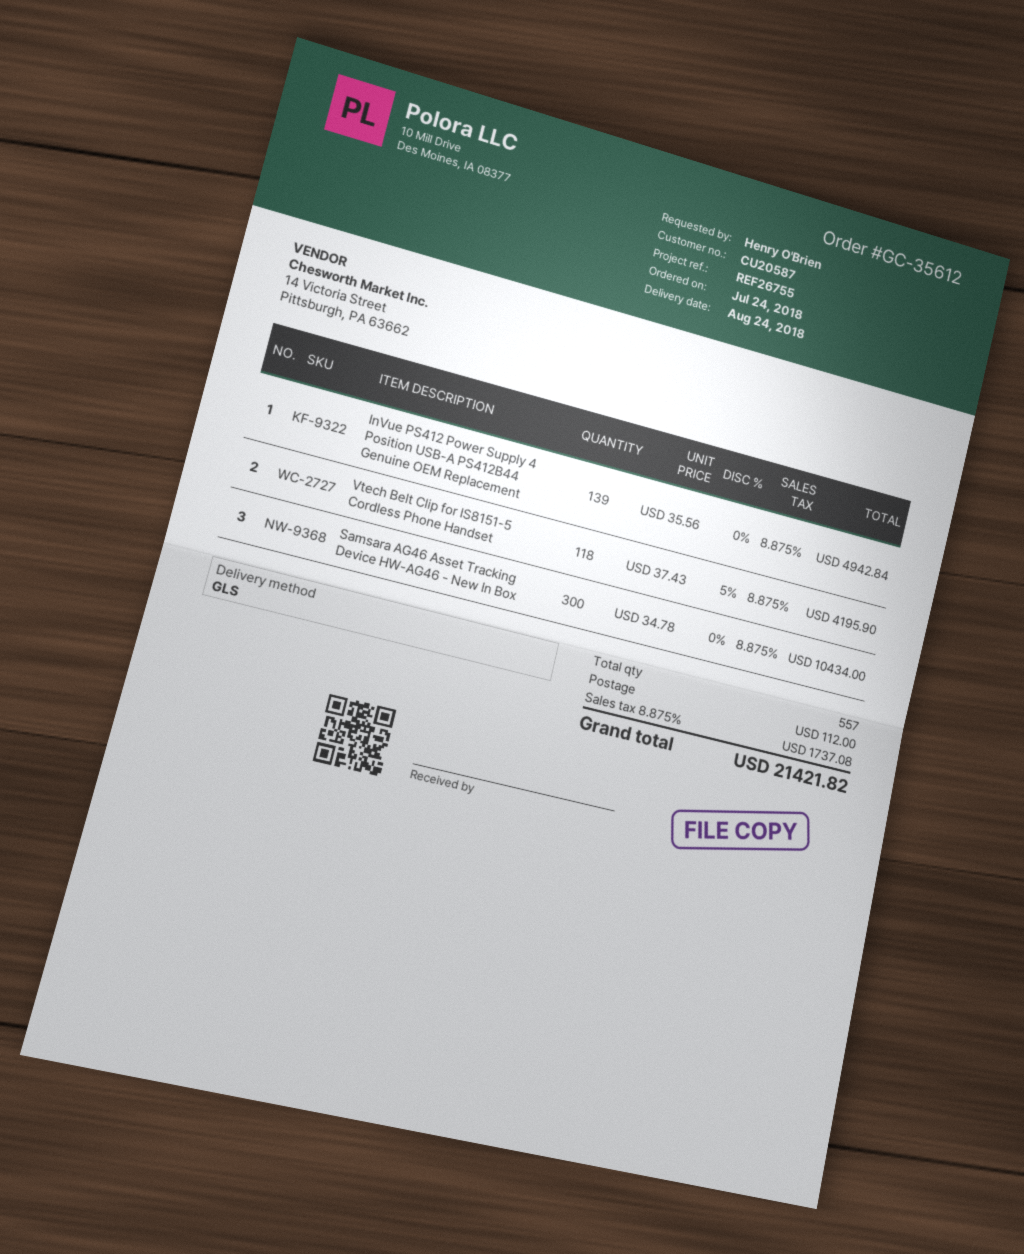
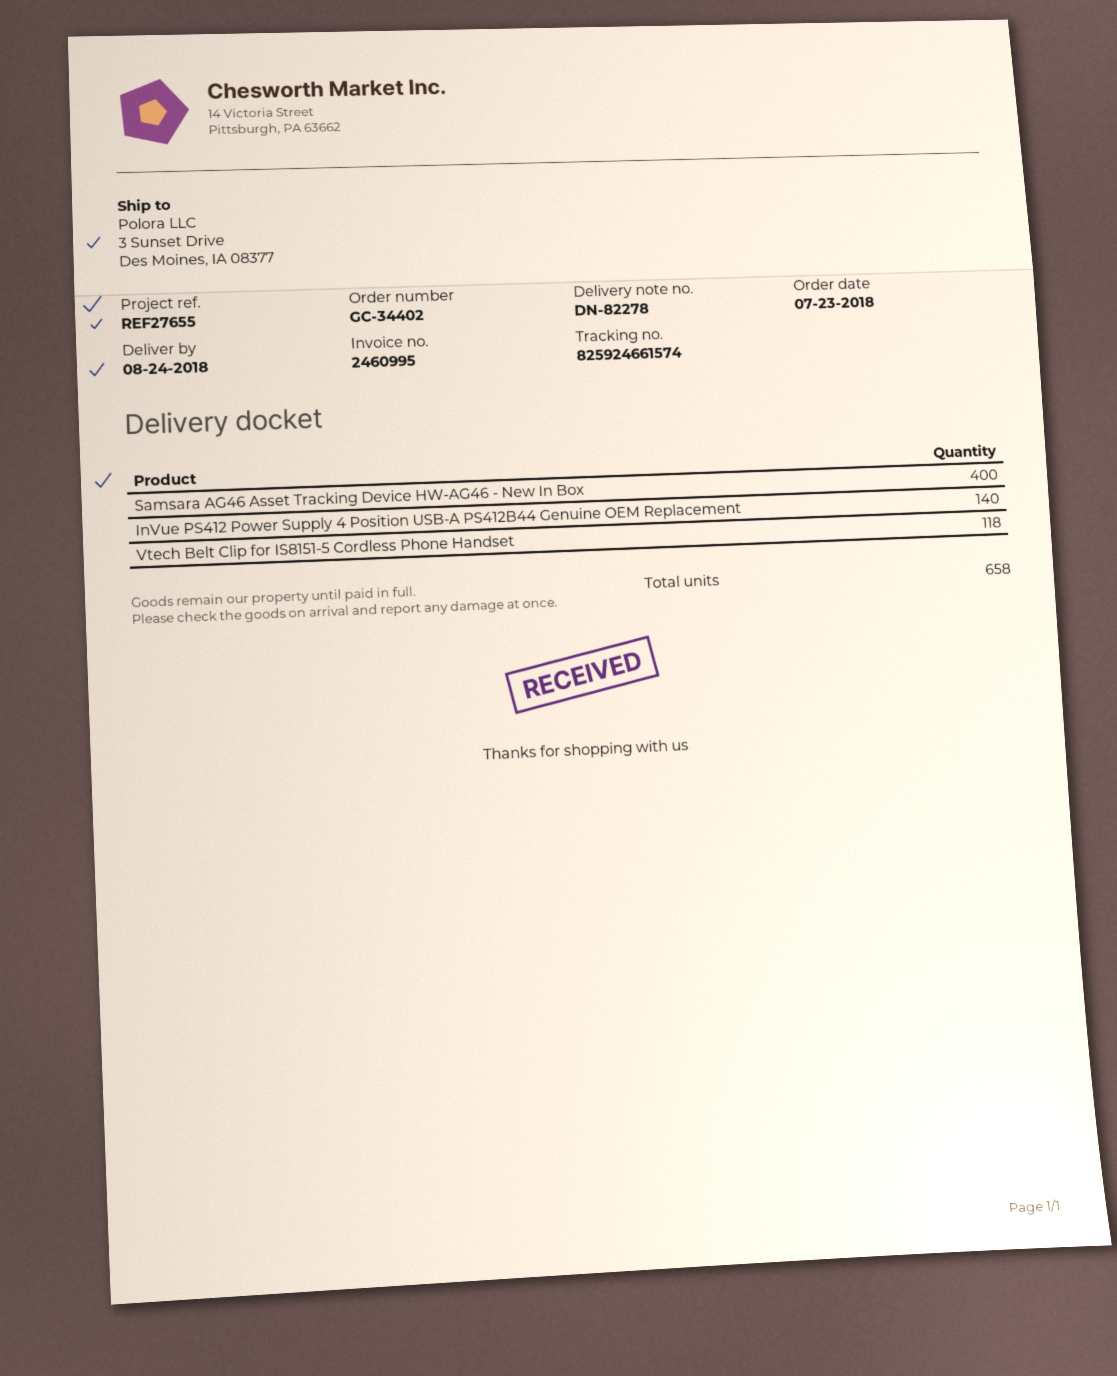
order number: GC-35612 -> GC-34402
order date: 2018-07-24 -> 2018-07-23
reference: REF26755 -> REF27655
InVue PS412 Power Supply 4 Position USB-A PS412B44 Genuine OEM Replacement: 139 -> 140
Samsara AG46 Asset Tracking Device HW-AG46 - New In Box: 300 -> 400
total quantity: 557 -> 658

